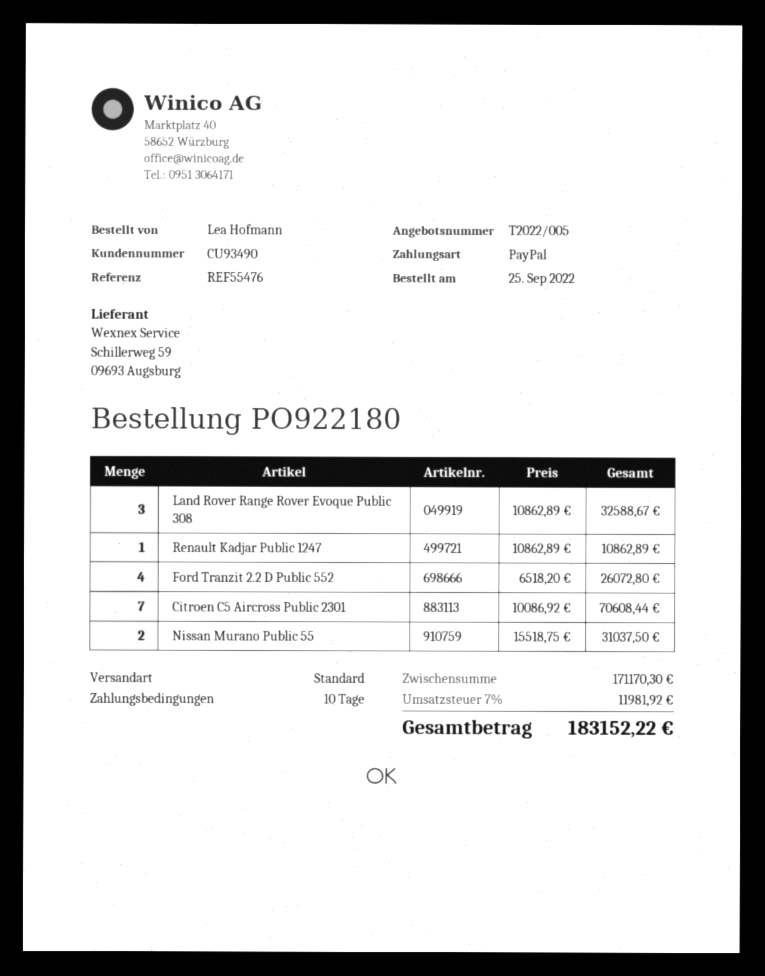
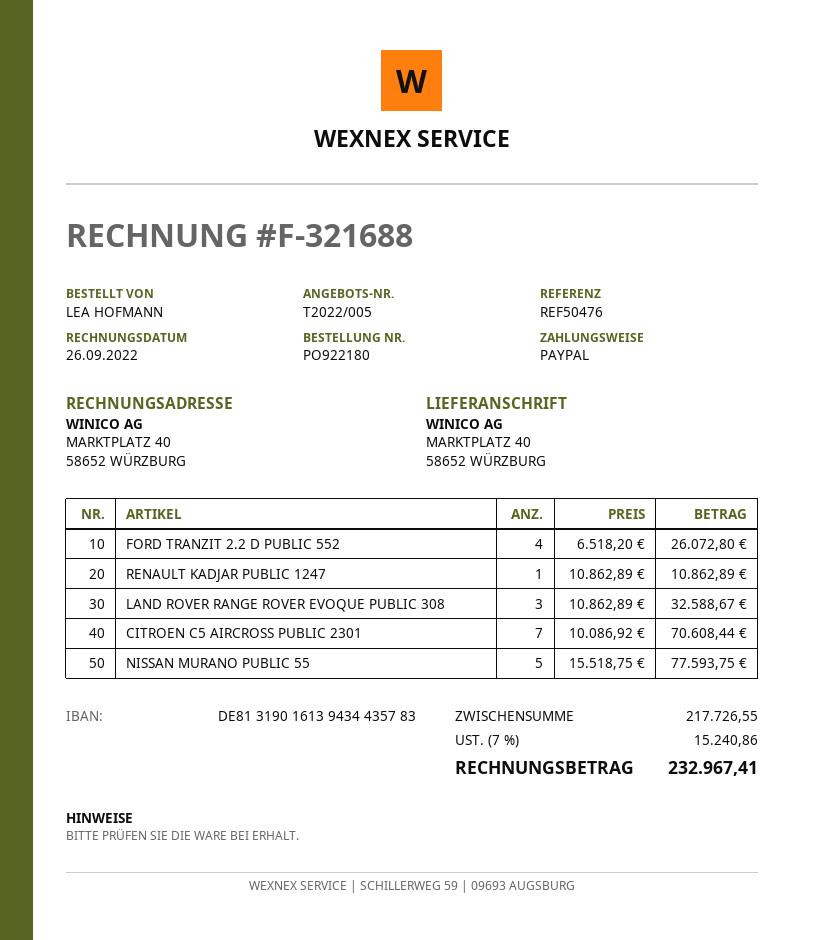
reference: REF55476 -> REF50476
Nissan Murano Public 55: 2 x 15518.75 = 31037.50 -> 5 x 15518.75 = 77593.75
subtotal: 171170.30 -> 217726.55
tax: 7% = 11981.92 -> 7% = 15240.86
total: 183152.22 -> 232967.41

